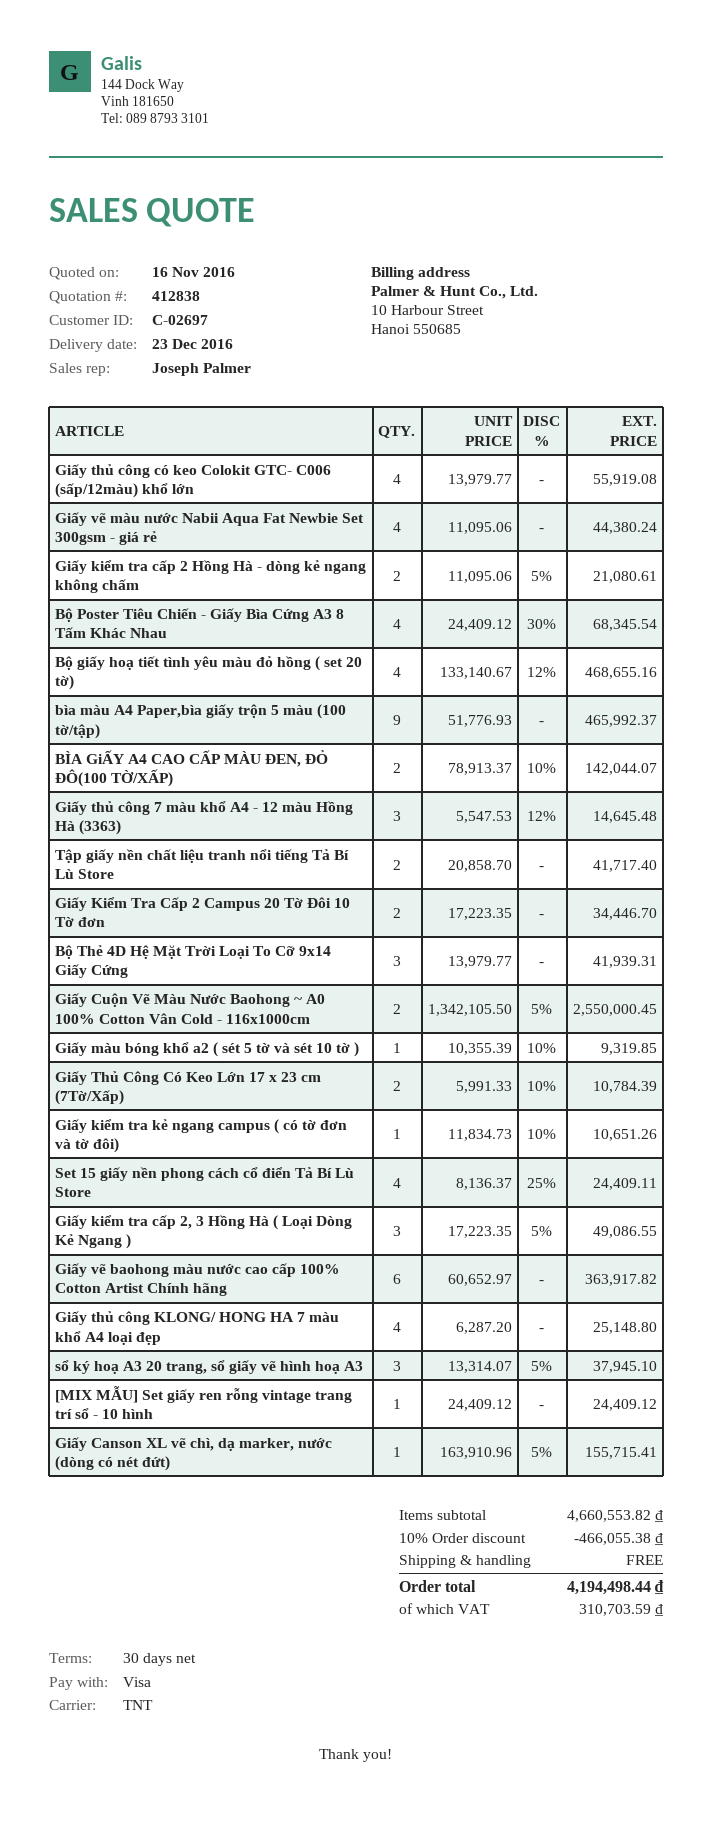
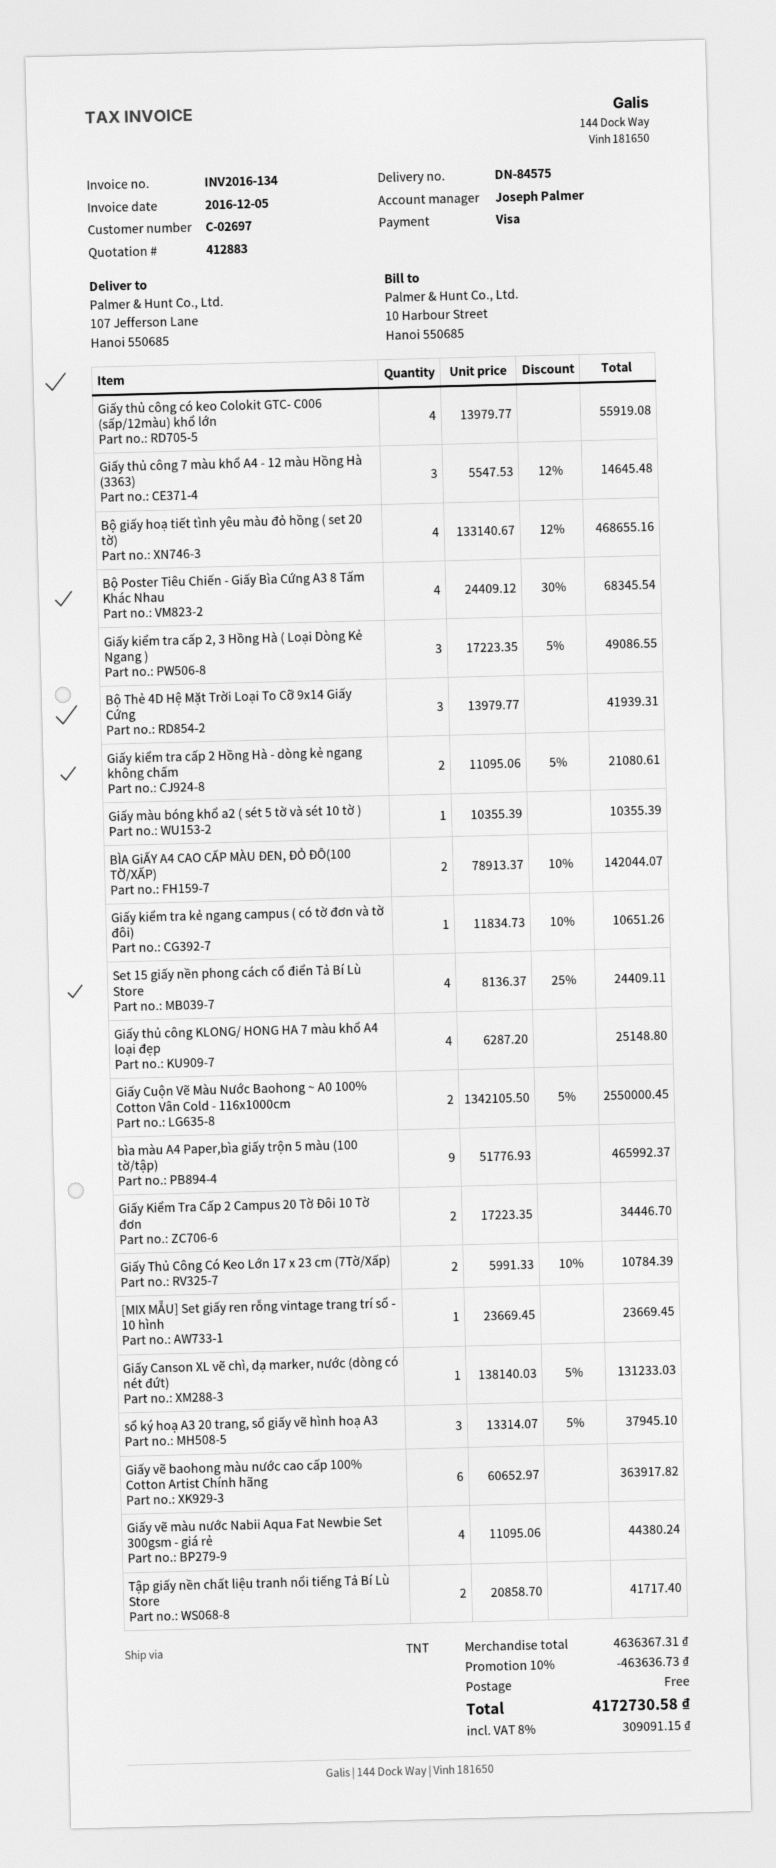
quote number: 412838 -> 412883
Giấy màu bóng khổ a2 ( sét 5 tờ và sét 10 tờ ): 1 x 10355.39 - 10% = 9319.85 -> 1 x 10355.39 = 10355.39
[MIX MẪU] Set giấy ren rỗng vintage trang trí sổ - 10 hình: 1 x 24409.12 = 24409.12 -> 1 x 23669.45 = 23669.45
Giấy Canson XL vẽ chì, dạ marker, nước (dòng có nét đứt): 1 x 163910.96 - 5% = 155715.41 -> 1 x 138140.03 - 5% = 131233.03
subtotal: 4660553.82 -> 4636367.31
discount: 10% = 466055.38 -> 10% = 463636.73
tax: 310703.59 -> 309091.15
total: 4194498.44 -> 4172730.58

